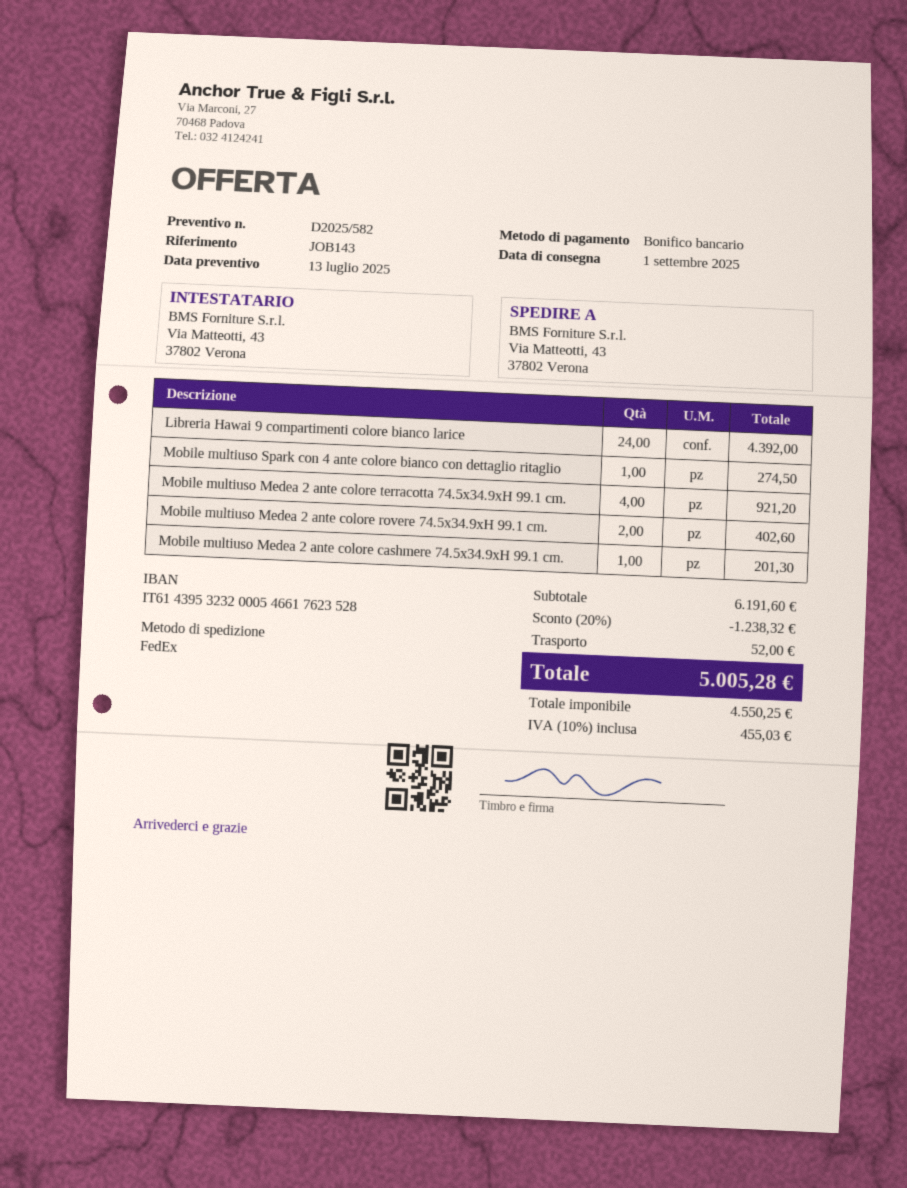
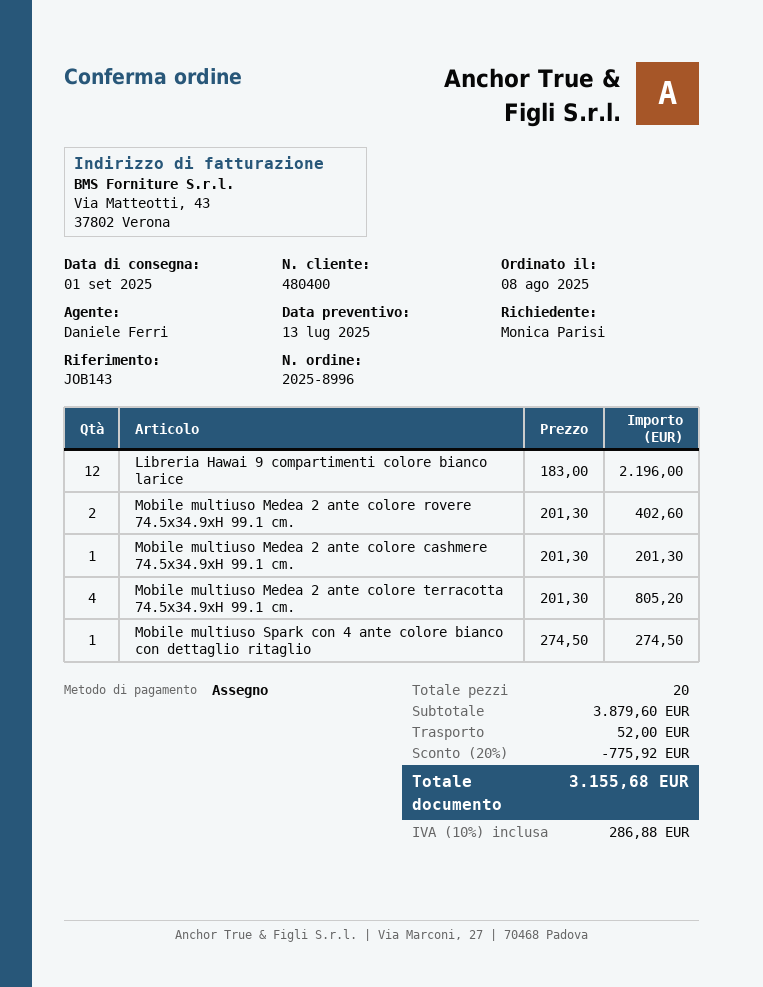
payment method: bank transfer -> cheque
Libreria Hawai 9 compartimenti colore bianco larice: 24 for 4392.00 -> 12 for 2196.00
Mobile multiuso Medea 2 ante colore terracotta 74.5x34.9xH 99.1 cm.: 4 for 921.20 -> 4 for 805.20
subtotal: 6191.60 -> 3879.60
discount: 20% = 1238.32 -> 20% = 775.92
tax: 10% = 455.03 -> 10% = 286.88
total: 5005.28 -> 3155.68

